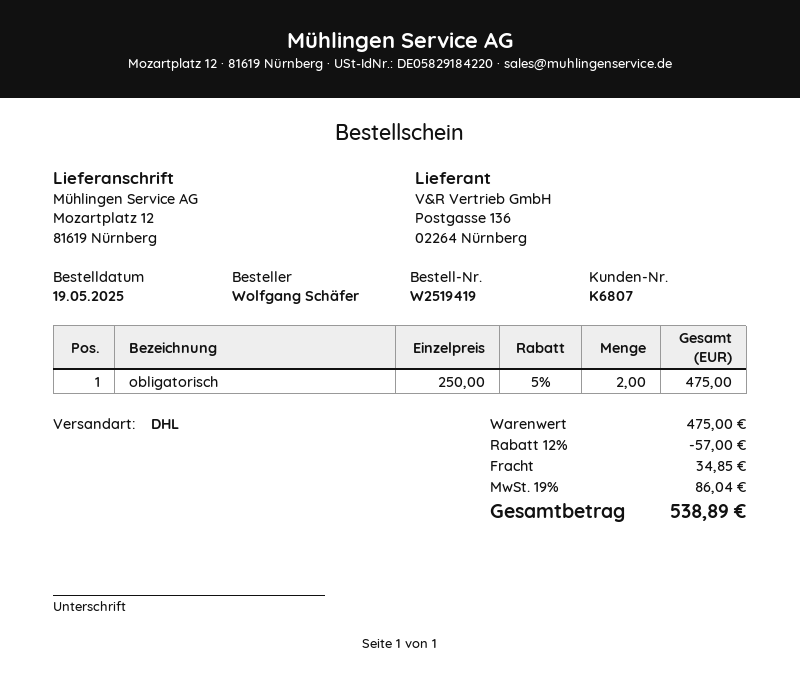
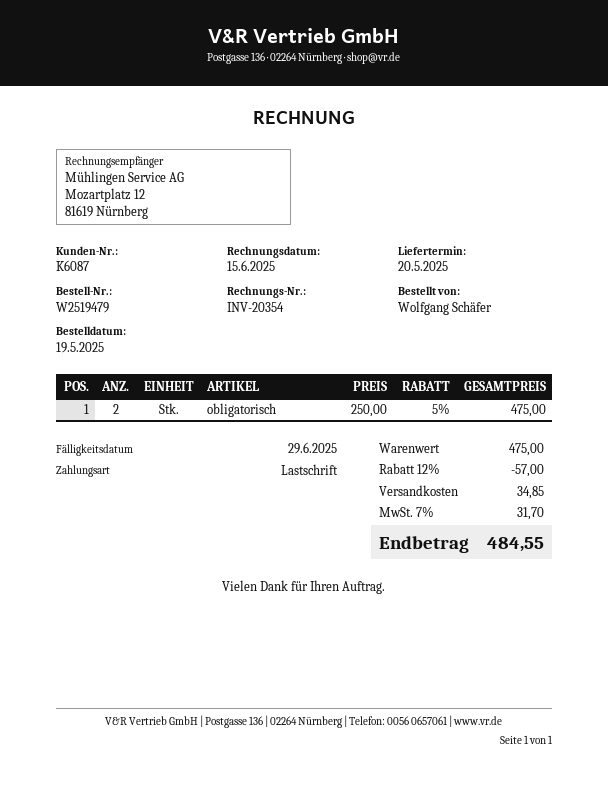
order number: W2519419 -> W2519479
customer number: K6807 -> K6087
tax: 19% = 86.04 -> 7% = 31.70
total: 538.89 -> 484.55

